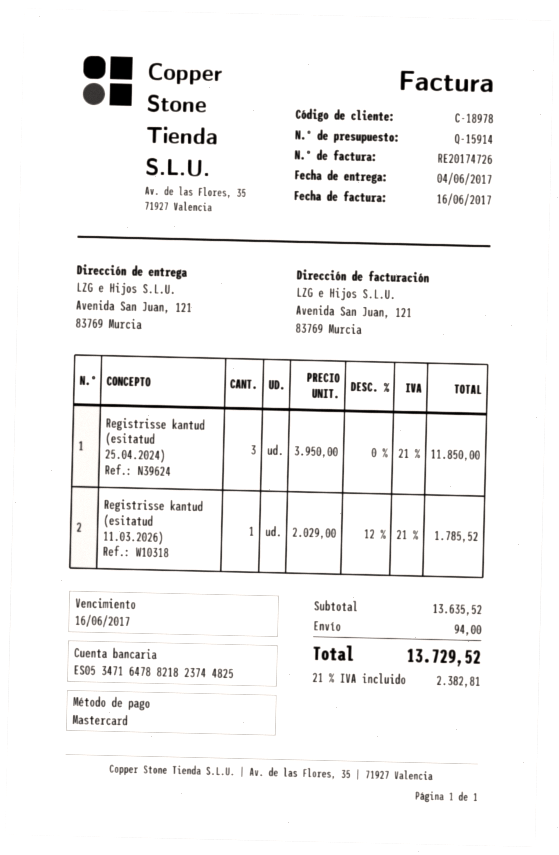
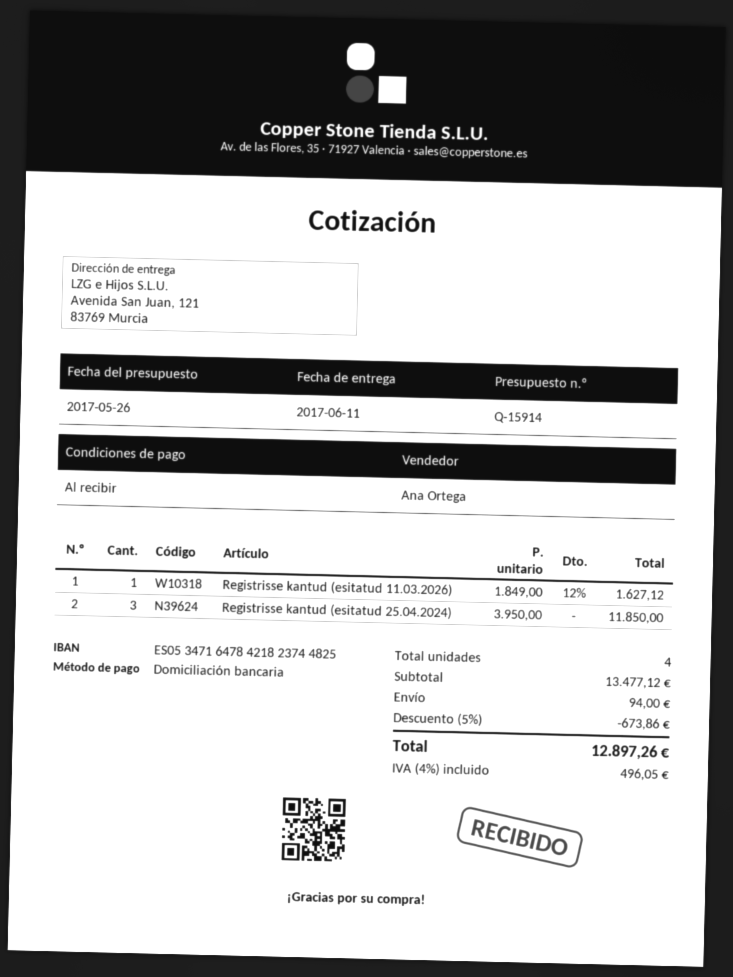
delivery date: 2017-06-04 -> 2017-06-11
payment method: Mastercard -> direct debit
bank account: ES0534716478821823744825 -> ES0534716478421823744825
Registrisse kantud (esitatud 11.03.2026): 1 x 2029.00 - 12% = 1785.52 -> 1 x 1849.00 - 12% = 1627.12
subtotal: 13635.52 -> 13477.12
discount: none -> 5% = 673.86
tax: 21% = 2382.81 -> 4% = 496.05
total: 13729.52 -> 12897.26

